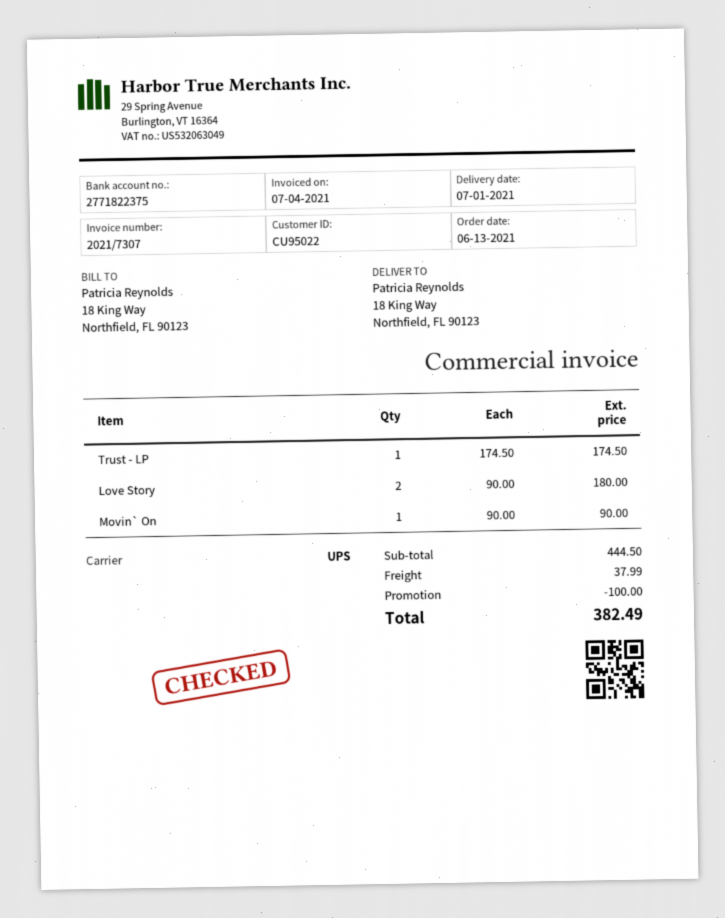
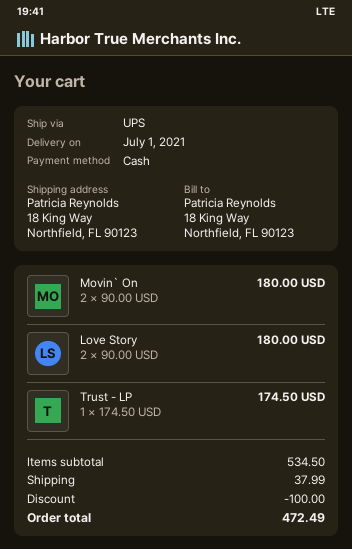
Movin` On: 1 x 90.00 = 90.00 -> 2 x 90.00 = 180.00
subtotal: 444.50 -> 534.50
total: 382.49 -> 472.49

